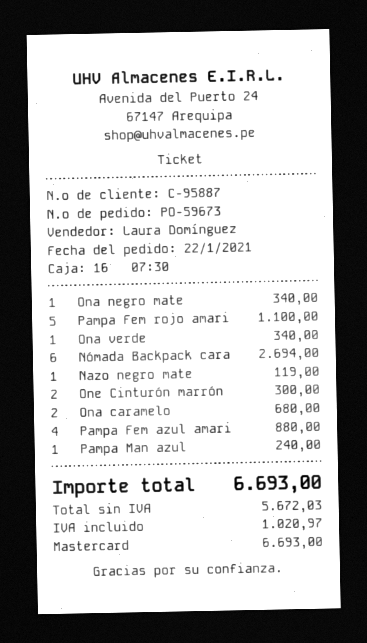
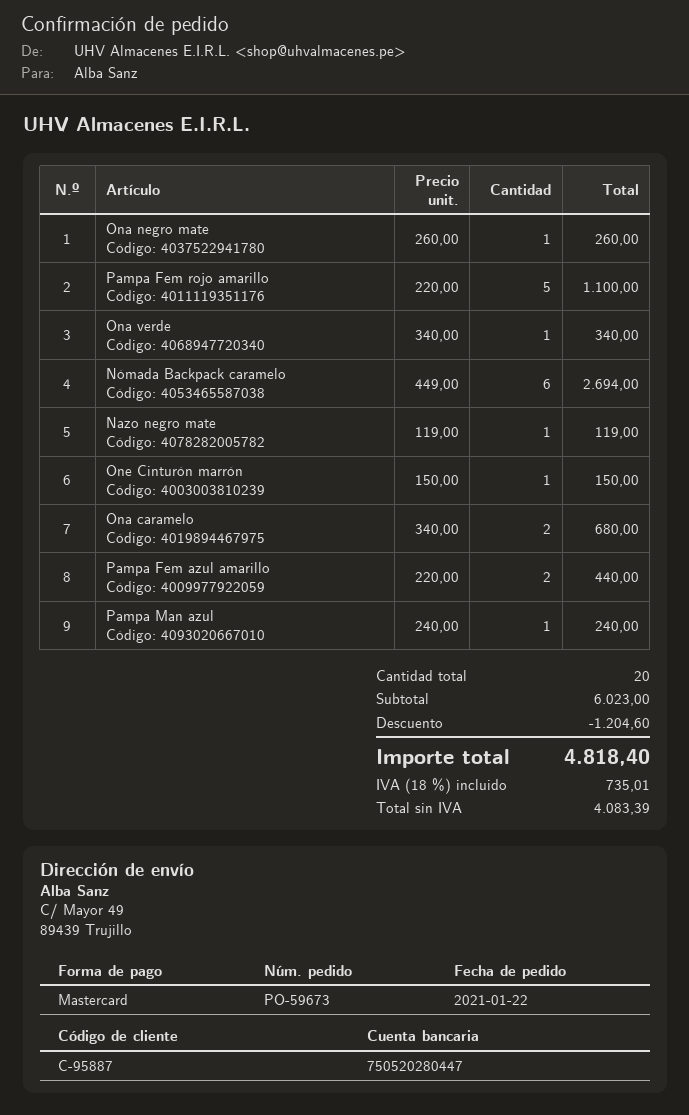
Ona negro mate: 1 for 340.00 -> 1 for 260.00
One Cinturón marrón: 2 for 300.00 -> 1 for 150.00
Pampa Fem azul amari: 4 for 880.00 -> 2 for 440.00
discount: none -> 1204.60
net: 5672.03 -> 4083.39
tax: 1020.97 -> 735.01
total: 6693.00 -> 4818.40

